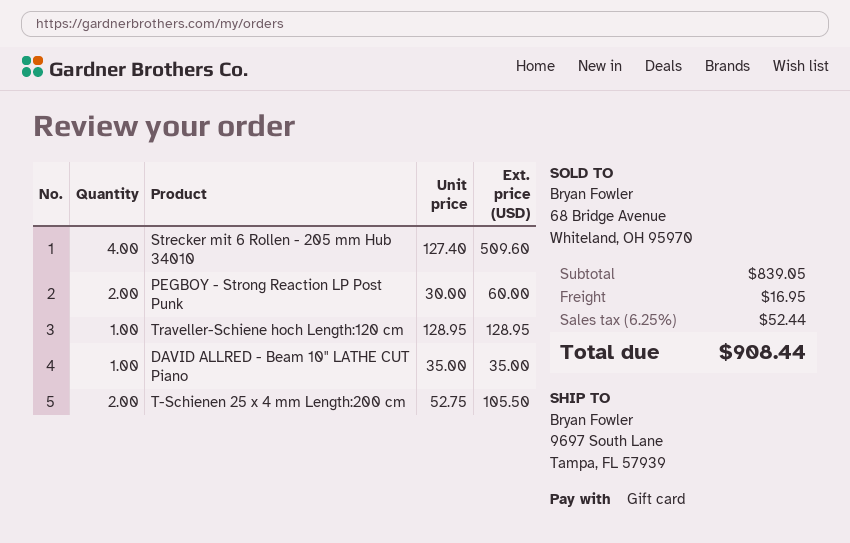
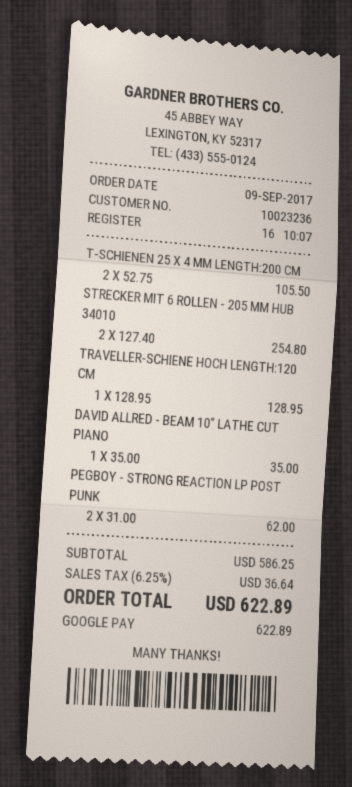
payment method: gift card -> Google Pay
Strecker mit 6 Rollen - 205 mm Hub 34010: 4 x 127.40 = 509.60 -> 2 x 127.40 = 254.80
PEGBOY - Strong Reaction LP Post Punk: 2 x 30.00 = 60.00 -> 2 x 31.00 = 62.00
subtotal: 839.05 -> 586.25
shipping: 16.95 -> none
tax: 6.25% = 52.44 -> 6.25% = 36.64
total: 908.44 -> 622.89

